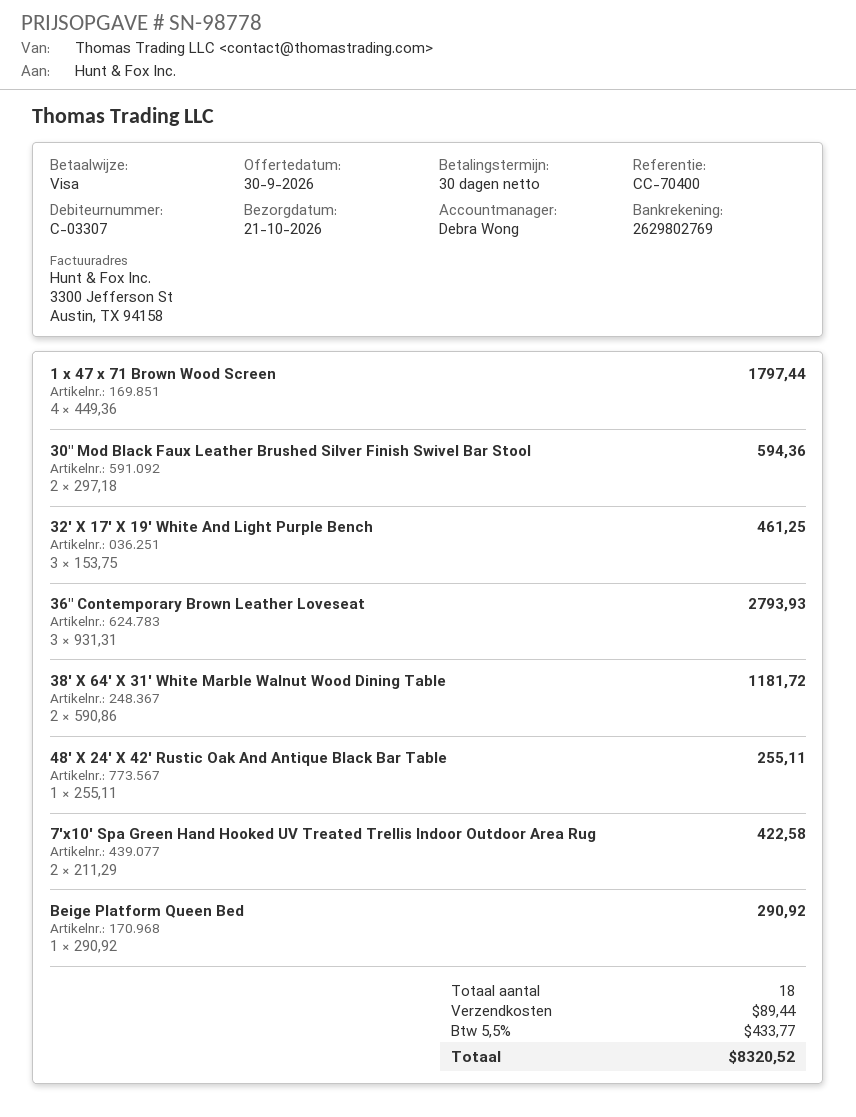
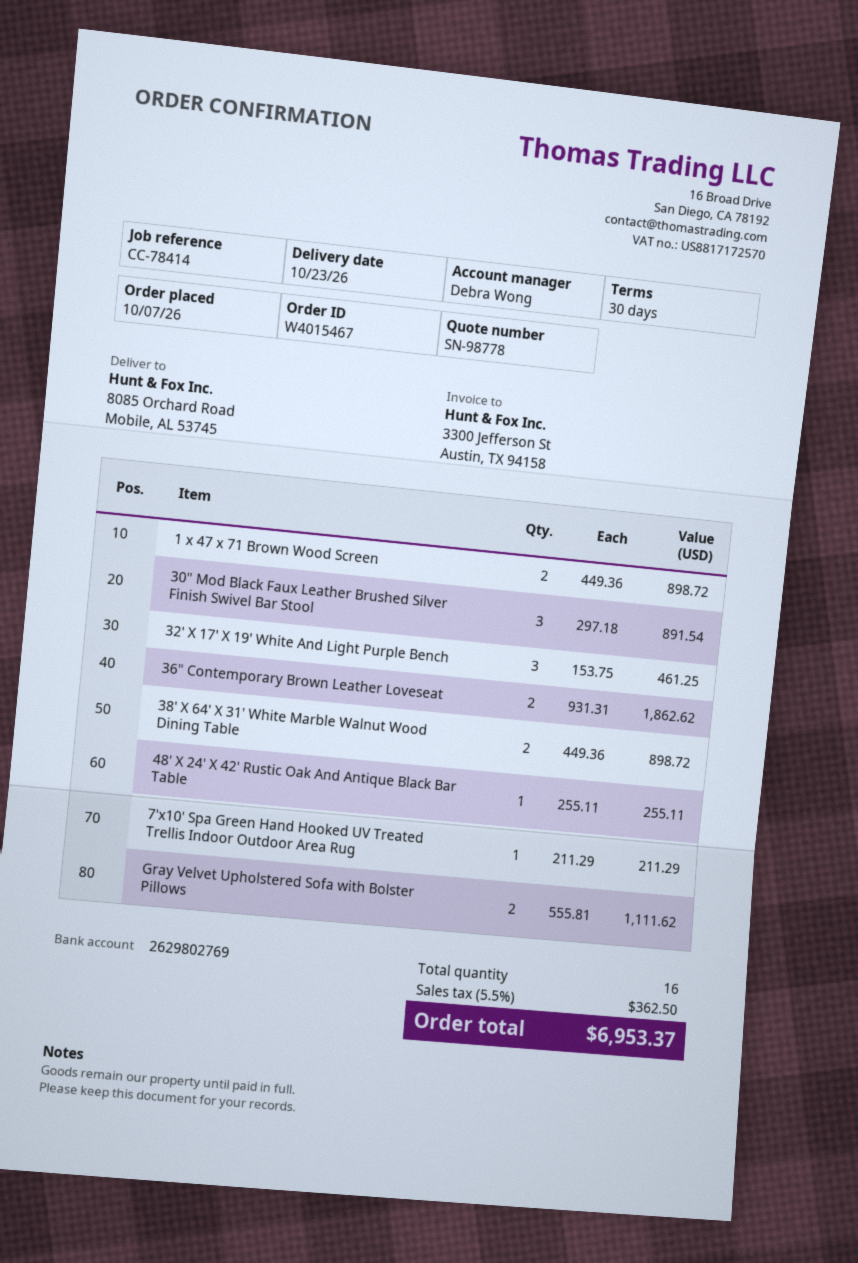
delivery date: 2026-10-21 -> 2026-10-23
reference: CC-70400 -> CC-78414
1 x 47 x 71 Brown Wood Screen: 4 x 449.36 = 1797.44 -> 2 x 449.36 = 898.72
30" Mod Black Faux Leather Brushed Silver Finish Swivel Bar Stool: 2 x 297.18 = 594.36 -> 3 x 297.18 = 891.54
36" Contemporary Brown Leather Loveseat: 3 x 931.31 = 2793.93 -> 2 x 931.31 = 1862.62
38' X 64' X 31' White Marble Walnut Wood Dining Table: 2 x 590.86 = 1181.72 -> 2 x 449.36 = 898.72
7'x10' Spa Green Hand Hooked UV Treated Trellis Indoor Outdoor Area Rug: 2 x 211.29 = 422.58 -> 1 x 211.29 = 211.29
Beige Platform Queen Bed: 1 x 290.92 = 290.92 -> none
Gray Velvet Upholstered Sofa with Bolster Pillows: none -> 2 x 555.81 = 1111.62
total quantity: 18 -> 16
shipping: 89.44 -> none
tax: 5.5% = 433.77 -> 5.5% = 362.50
total: 8320.52 -> 6953.37

